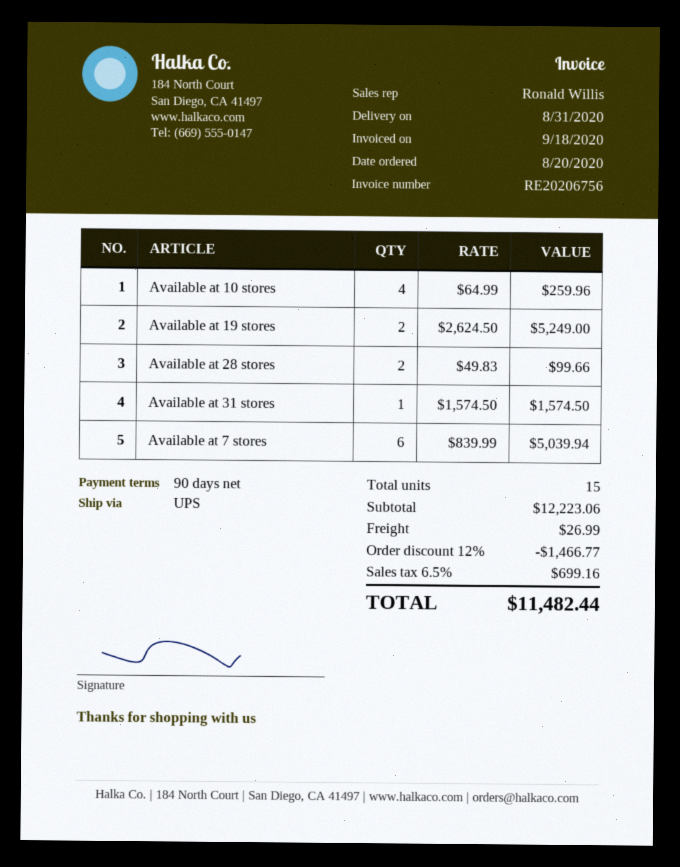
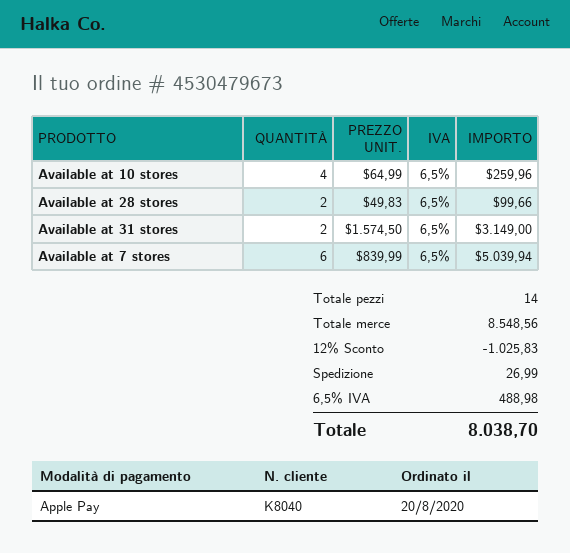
Available at 19 stores: 2 x 2624.50 = 5249.00 -> none
Available at 31 stores: 1 x 1574.50 = 1574.50 -> 2 x 1574.50 = 3149.00
total quantity: 15 -> 14
subtotal: 12223.06 -> 8548.56
discount: 12% = 1466.77 -> 12% = 1025.83
tax: 6.5% = 699.16 -> 6.5% = 488.98
total: 11482.44 -> 8038.70

